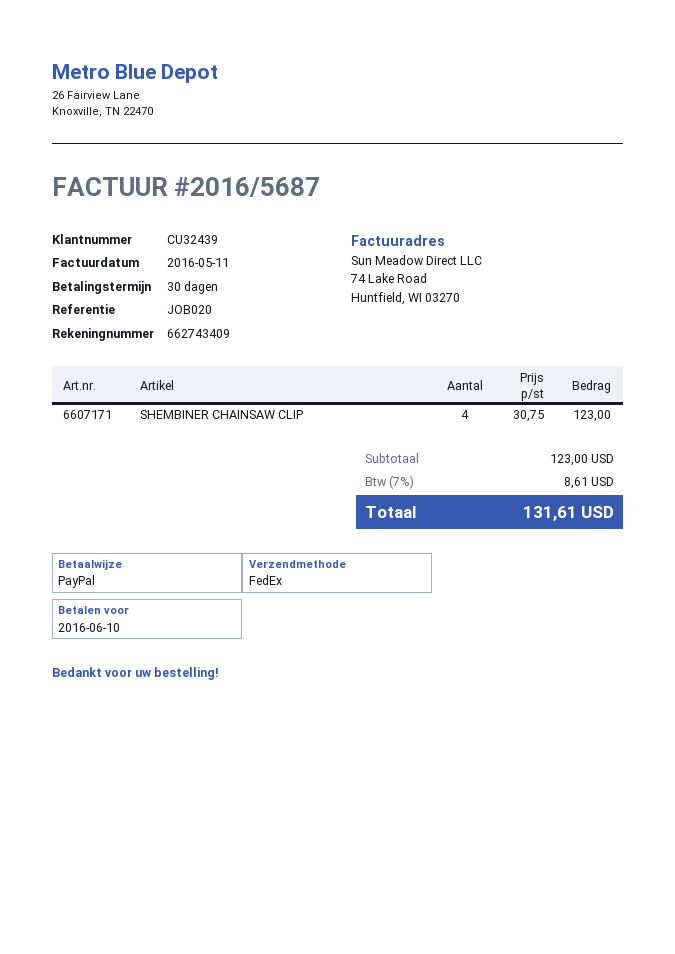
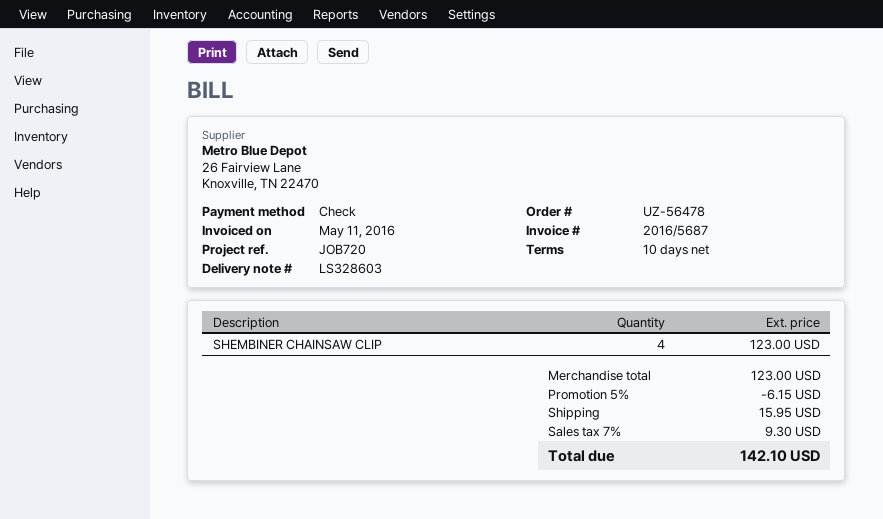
payment terms: 30 days -> 10 days
reference: JOB020 -> JOB720
payment method: PayPal -> cheque
discount: none -> 5% = 6.15
shipping: none -> 15.95
tax: 7% = 8.61 -> 7% = 9.30
total: 131.61 -> 142.10

